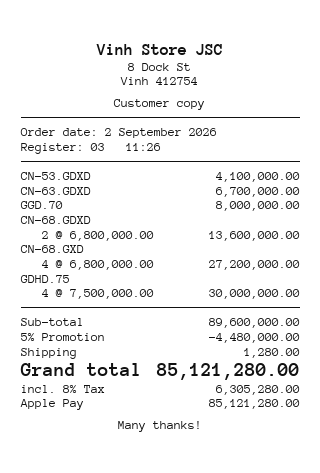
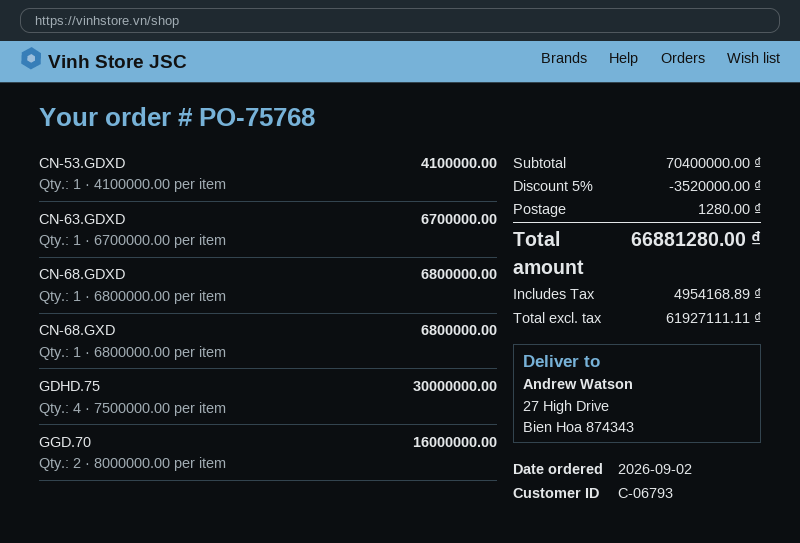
GGD.70: 1 x 8000000.00 = 8000000.00 -> 2 x 8000000.00 = 16000000.00
CN-68.GDXD: 2 x 6800000.00 = 13600000.00 -> 1 x 6800000.00 = 6800000.00
CN-68.GXD: 4 x 6800000.00 = 27200000.00 -> 1 x 6800000.00 = 6800000.00
subtotal: 89600000.00 -> 70400000.00
discount: 5% = 4480000.00 -> 5% = 3520000.00
tax: 6305280.00 -> 4954168.89
total: 85121280.00 -> 66881280.00

